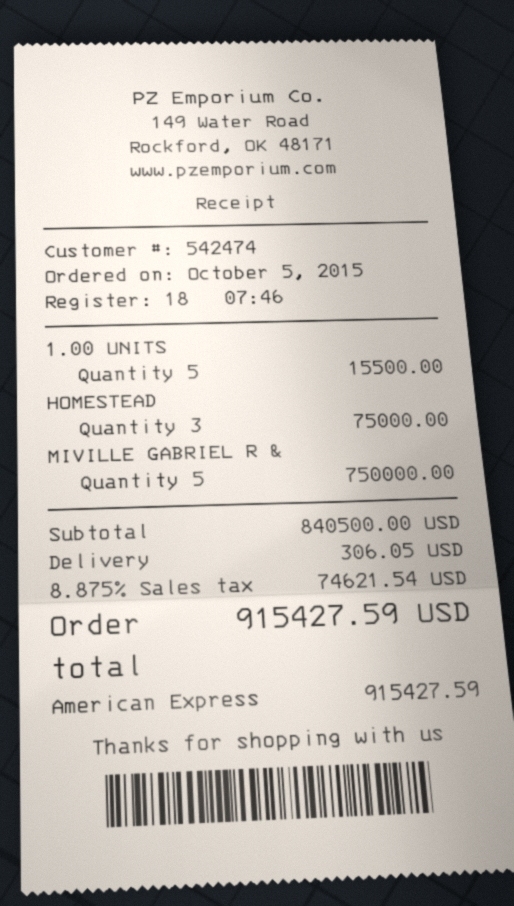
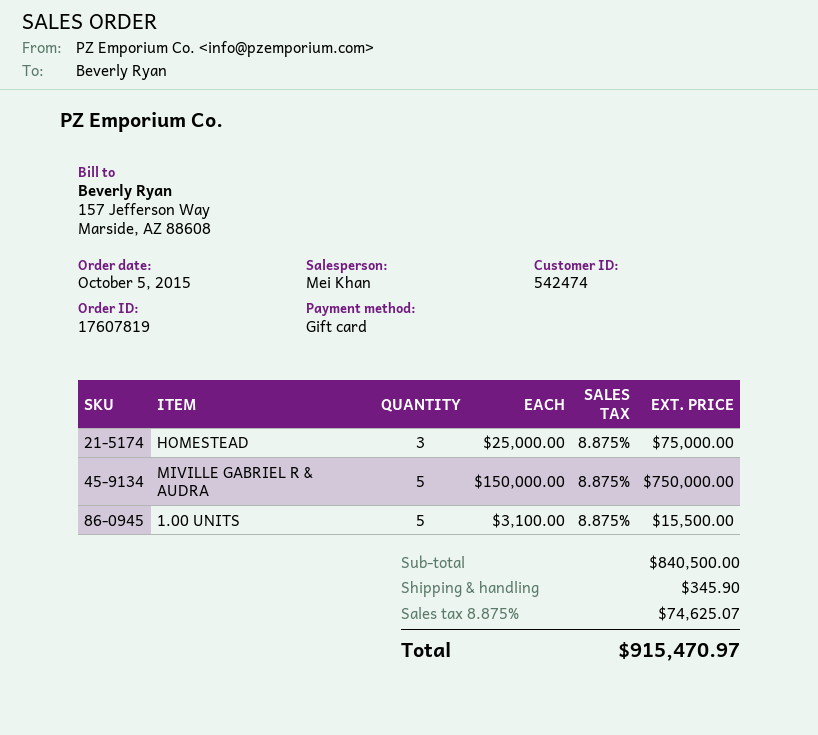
payment method: American Express -> gift card
shipping: 306.05 -> 345.90
tax: 8.875% = 74621.54 -> 8.875% = 74625.07
total: 915427.59 -> 915470.97

